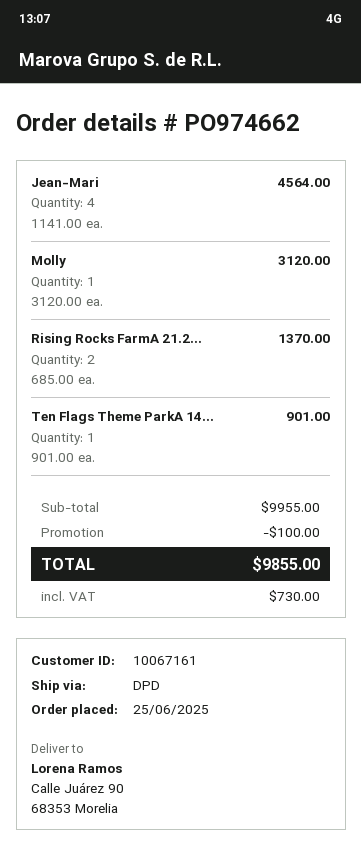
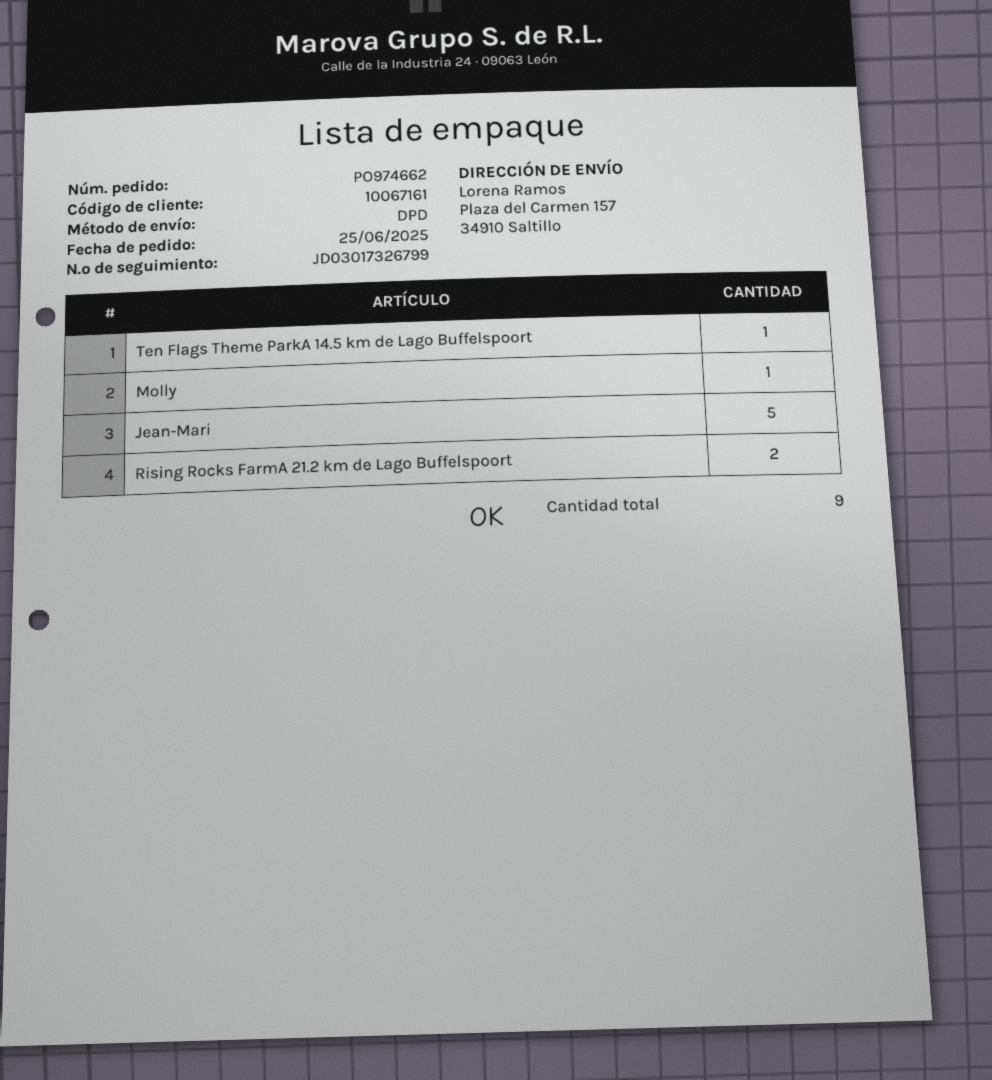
ship to: Calle Juárez 90, 68353 Morelia -> Plaza del Carmen 157, 34910 Saltillo
Jean-Mari: 4 -> 5

